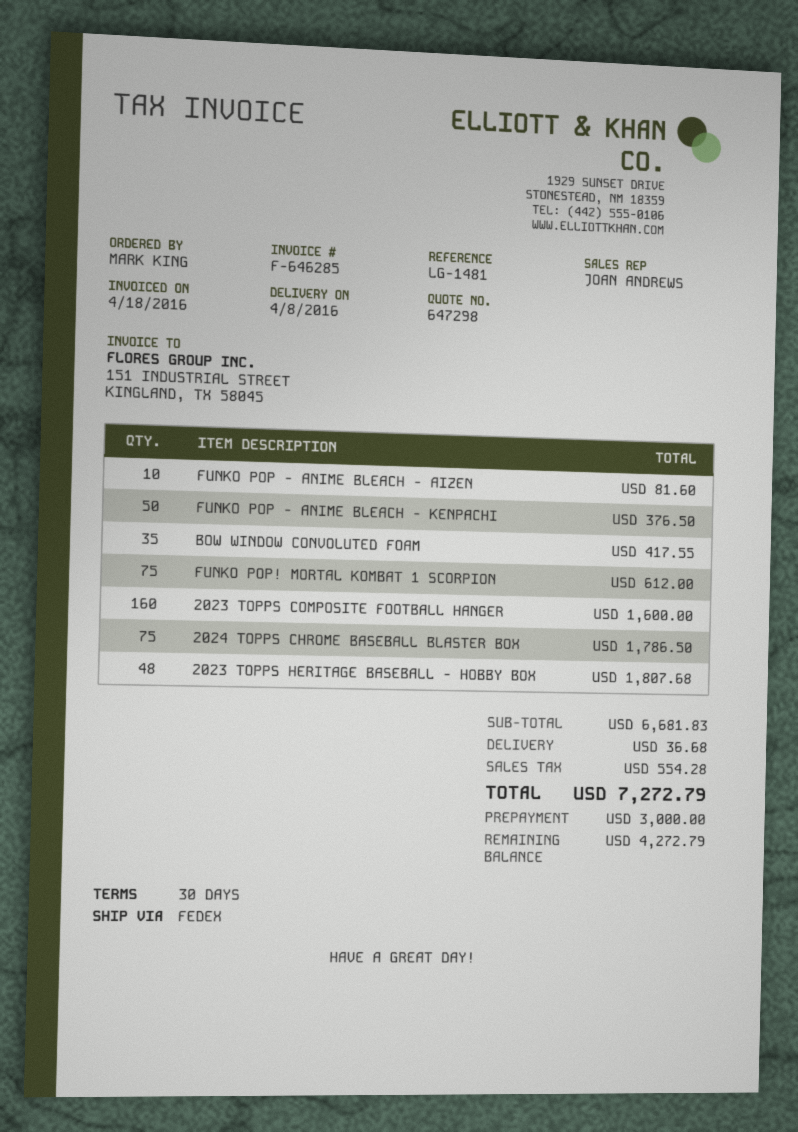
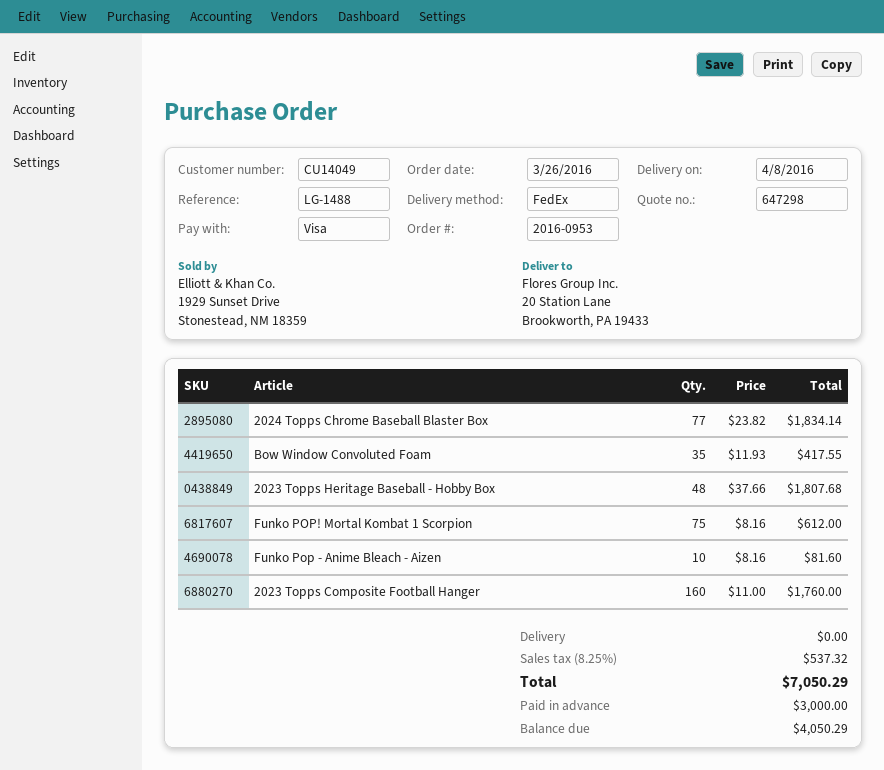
reference: LG-1481 -> LG-1488
FUNKO POP - ANIME BLEACH - KENPACHI: 50 for 376.50 -> none
2023 TOPPS COMPOSITE FOOTBALL HANGER: 160 for 1600.00 -> 160 for 1760.00
2024 TOPPS CHROME BASEBALL BLASTER BOX: 75 for 1786.50 -> 77 for 1834.14
shipping: 36.68 -> 0.00
tax: 554.28 -> 537.32
total: 7272.79 -> 7050.29
balance: 4272.79 -> 4050.29

